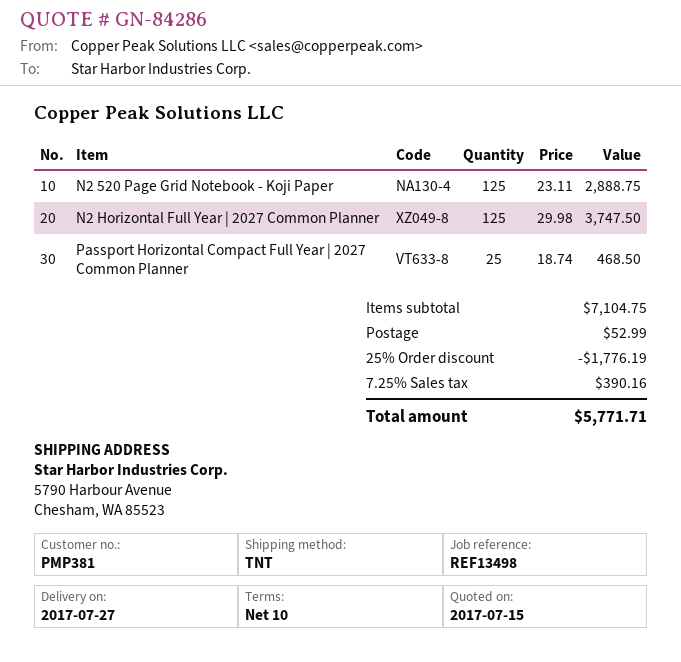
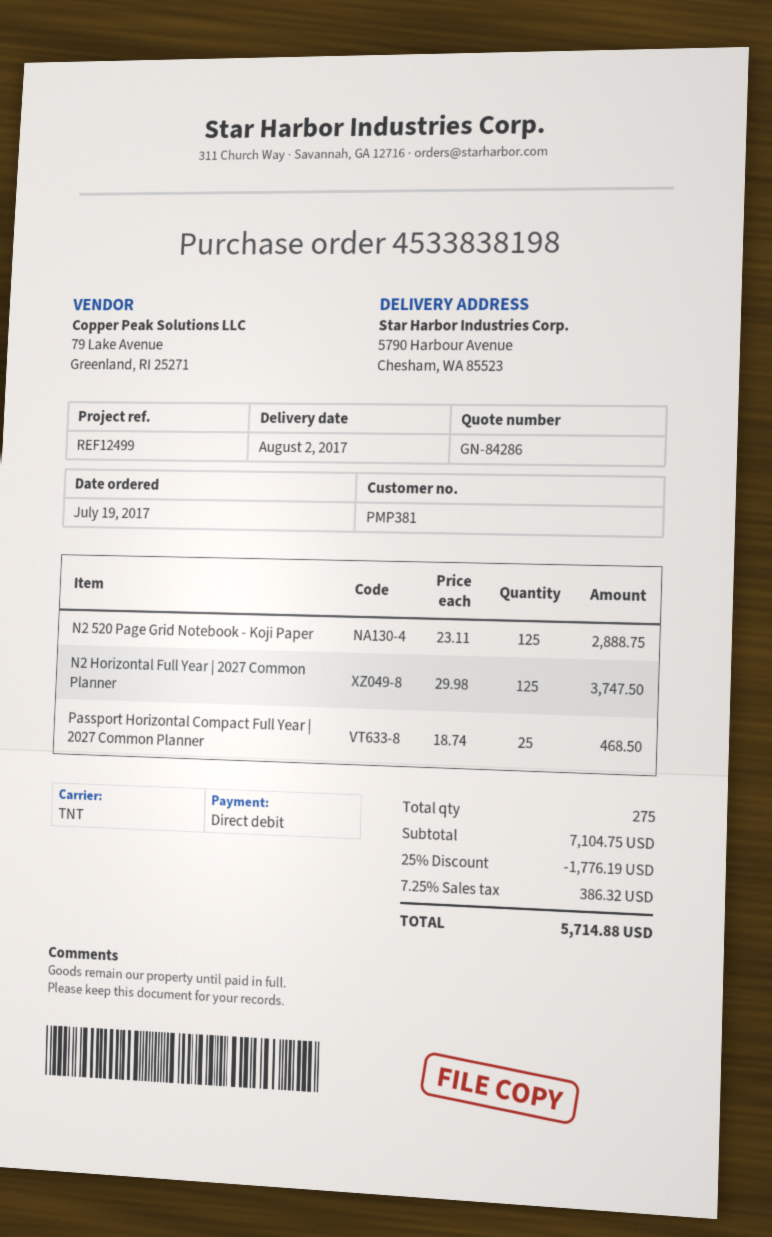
delivery date: 2017-07-27 -> 2017-08-02
reference: REF13498 -> REF12499
shipping: 52.99 -> none
tax: 7.25% = 390.16 -> 7.25% = 386.32
total: 5771.71 -> 5714.88

